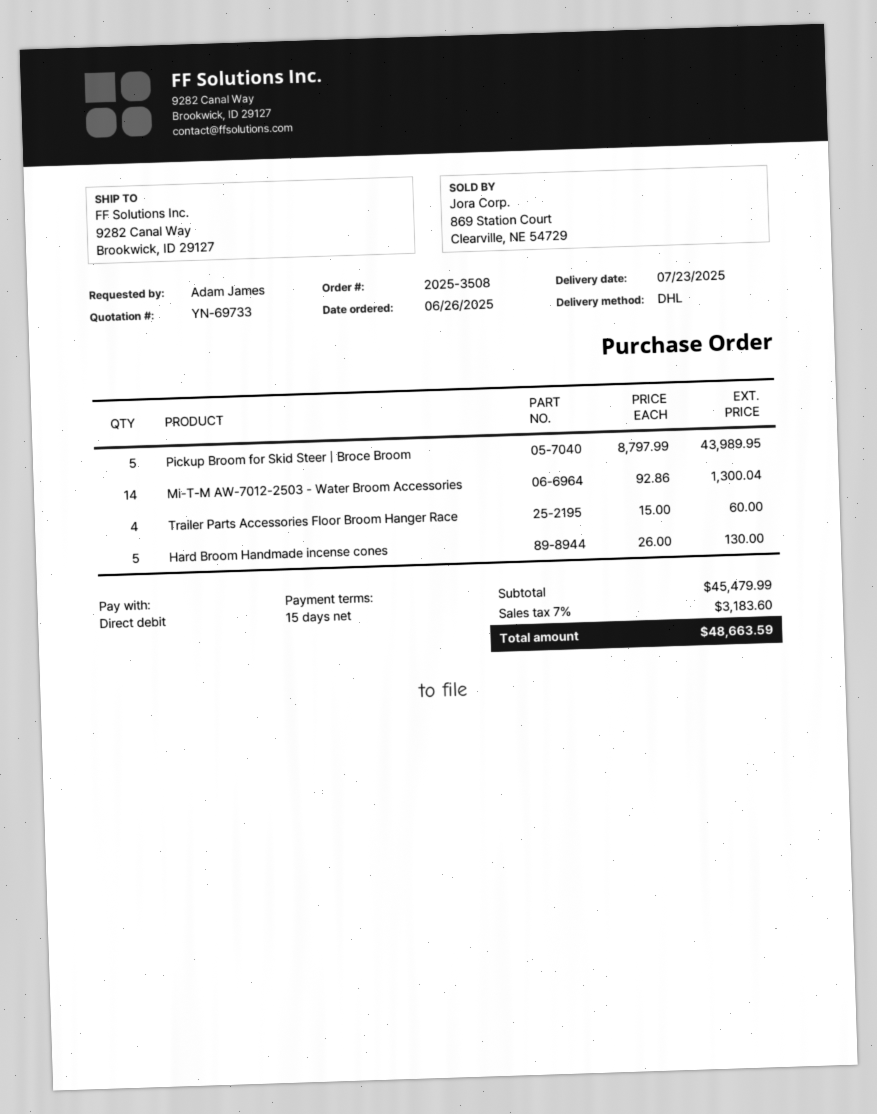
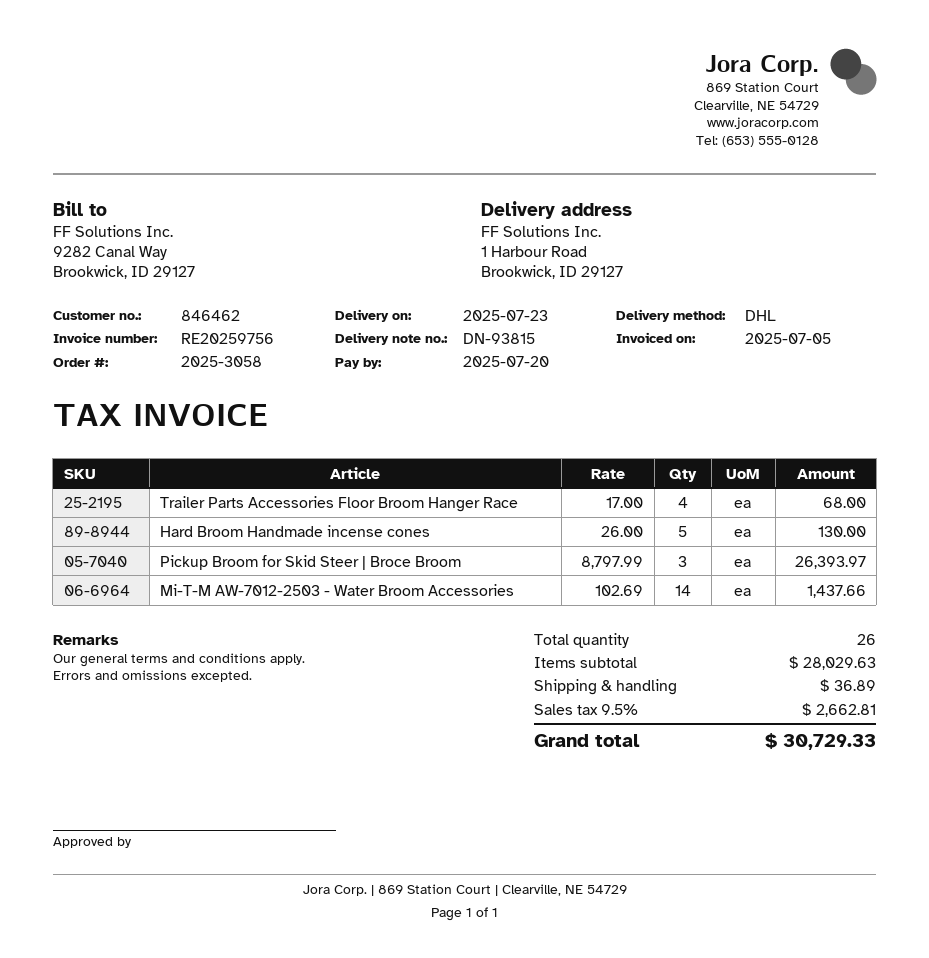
order number: 2025-3508 -> 2025-3058
ship to: 9282 Canal Way, Brookwick, ID 29127 -> 1 Harbour Road, Brookwick, ID 29127
Pickup Broom for Skid Steer | Broce Broom: 5 x 8797.99 = 43989.95 -> 3 x 8797.99 = 26393.97
Mi-T-M AW-7012-2503 - Water Broom Accessories: 14 x 92.86 = 1300.04 -> 14 x 102.69 = 1437.66
Trailer Parts Accessories Floor Broom Hanger Race: 4 x 15.00 = 60.00 -> 4 x 17.00 = 68.00
subtotal: 45479.99 -> 28029.63
shipping: none -> 36.89
tax: 7% = 3183.60 -> 9.5% = 2662.81
total: 48663.59 -> 30729.33

